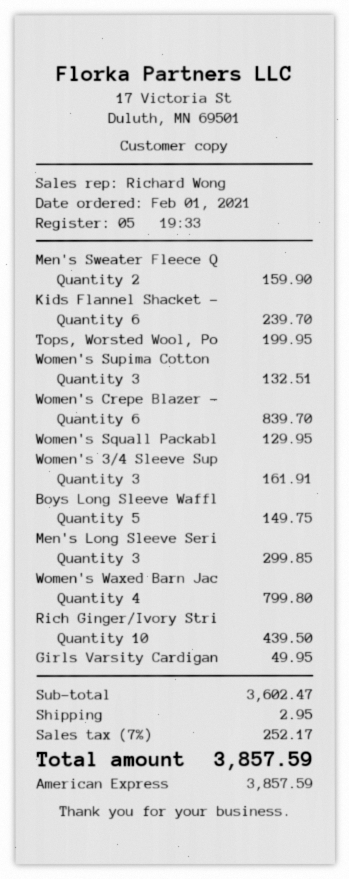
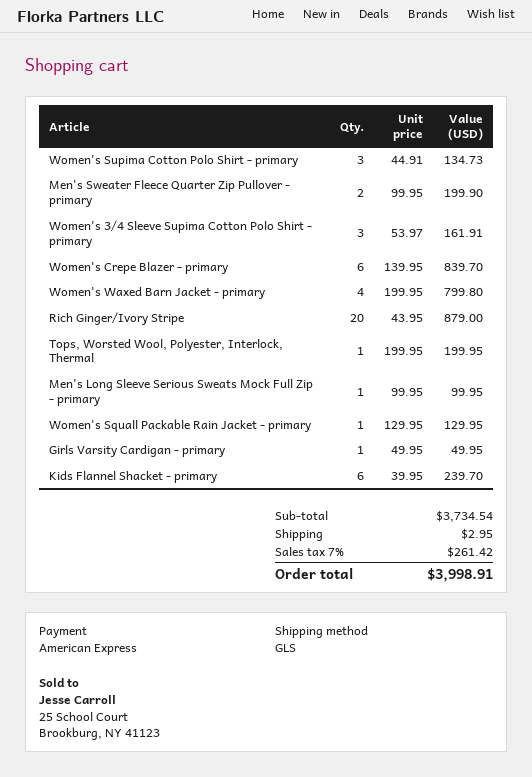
Men's Sweater Fleece Q: 2 for 159.90 -> 2 for 199.90
Women's Supima Cotton: 3 for 132.51 -> 3 for 134.73
Boys Long Sleeve Waffl: 5 for 149.75 -> none
Men's Long Sleeve Seri: 3 for 299.85 -> 1 for 99.95
Rich Ginger/Ivory Stri: 10 for 439.50 -> 20 for 879.00
subtotal: 3602.47 -> 3734.54
tax: 7% = 252.17 -> 7% = 261.42
total: 3857.59 -> 3998.91

